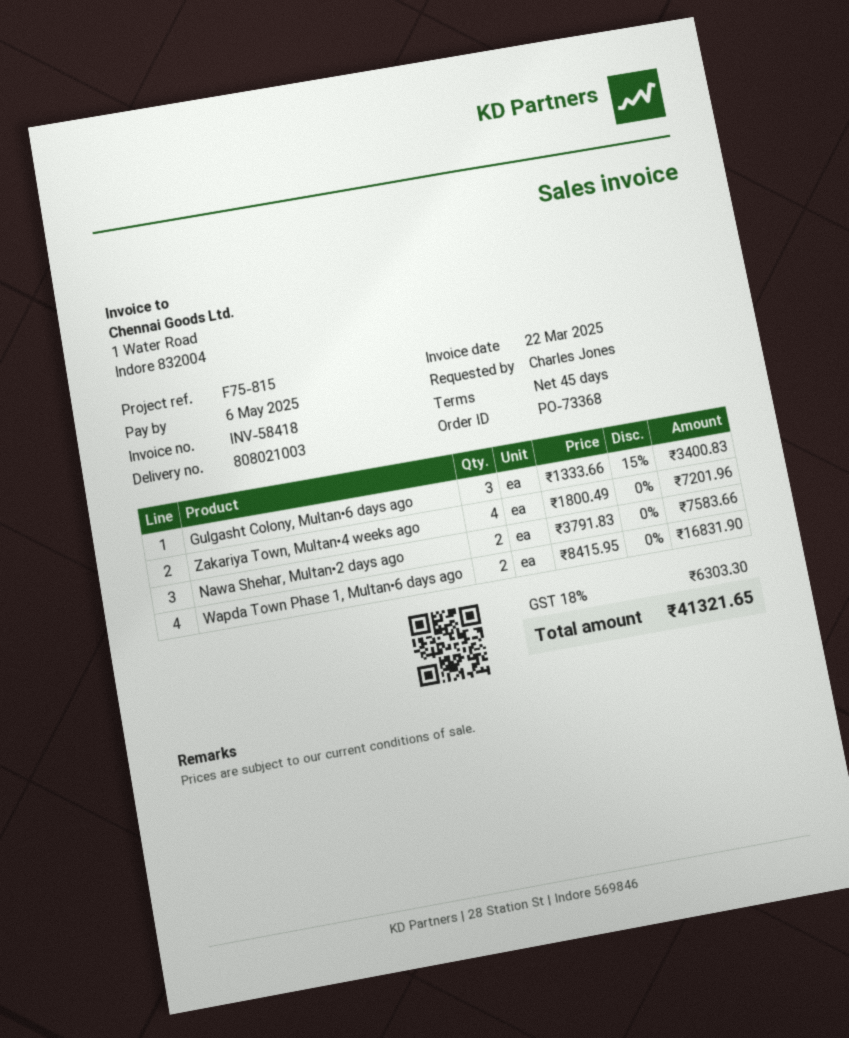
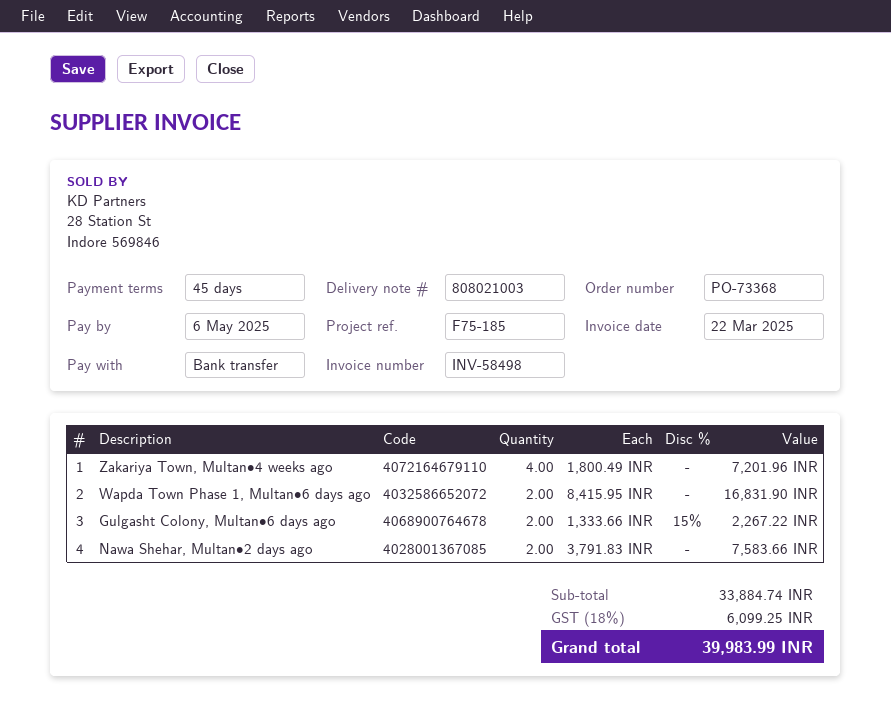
invoice number: INV-58418 -> INV-58498
reference: F75-815 -> F75-185
Gulgasht Colony, Multan•6 days ago: 3 x 1333.66 - 15% = 3400.83 -> 2 x 1333.66 - 15% = 2267.22
tax: 18% = 6303.30 -> 18% = 6099.25
total: 41321.65 -> 39983.99

